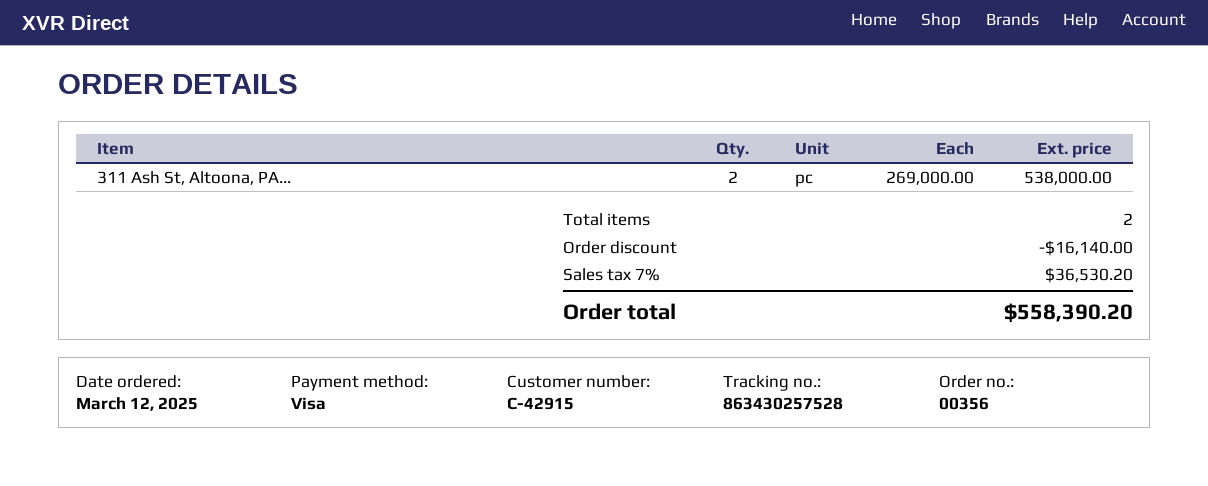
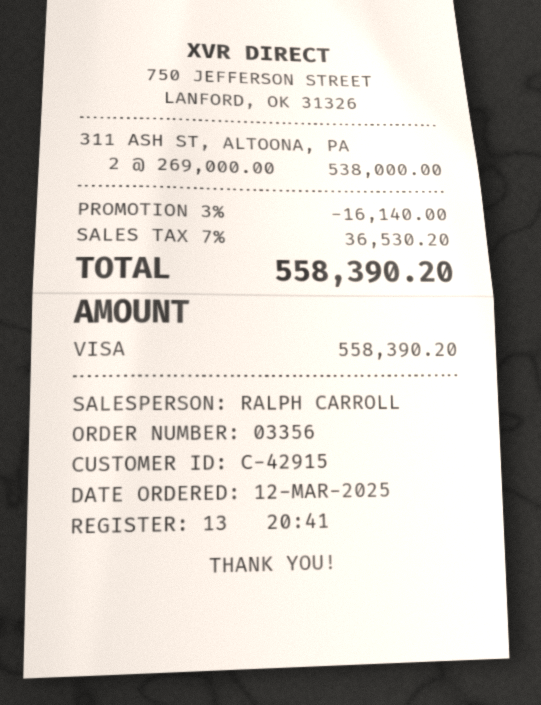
order number: 00356 -> 03356

